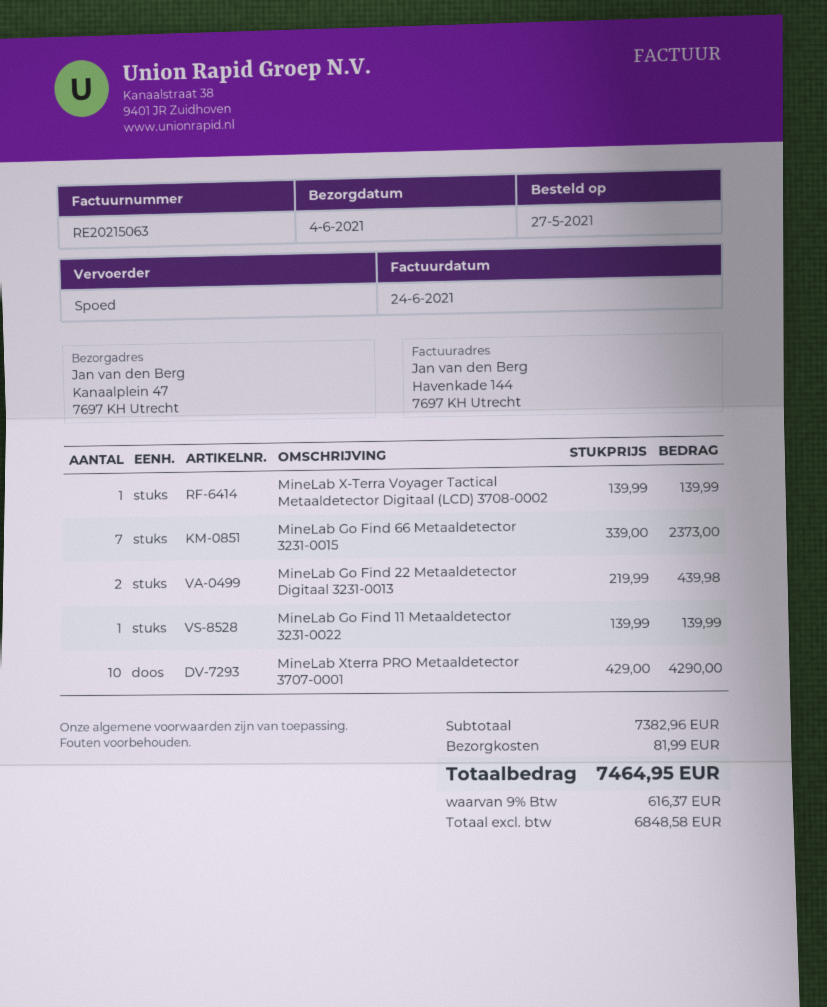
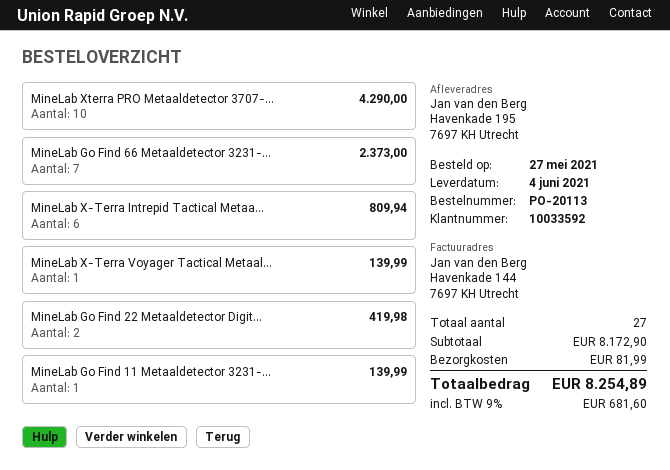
ship to: Kanaalplein 47, 7697 KH Utrecht -> Havenkade 195, 7697 KH Utrecht
MineLab Go Find 22 Metaaldetector Digitaal 3231-0013: 2 for 439.98 -> 2 for 419.98
MineLab X-Terra Intrepid Tactical Metaa...: none -> 6 for 809.94
subtotal: 7382.96 -> 8172.90
tax: 9% = 616.37 -> 9% = 681.60
total: 7464.95 -> 8254.89

